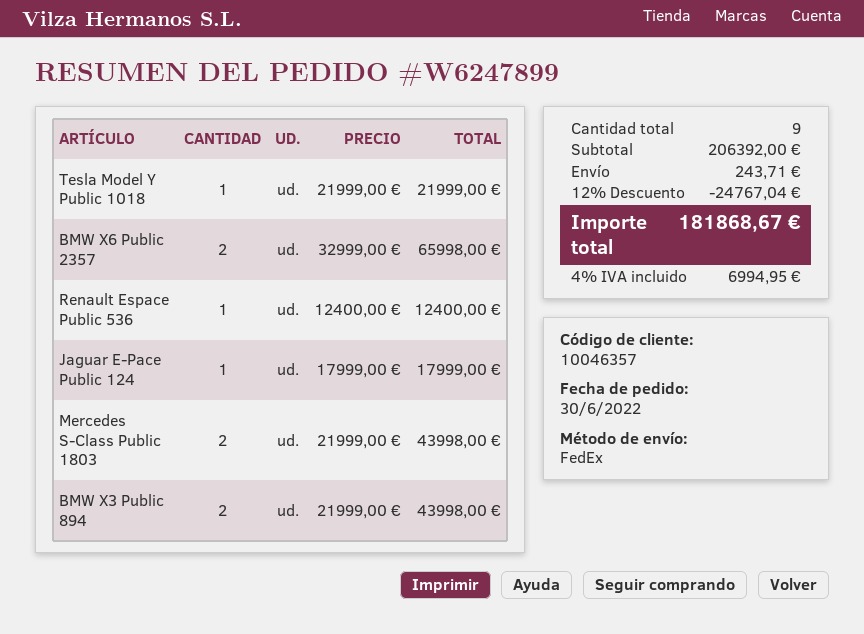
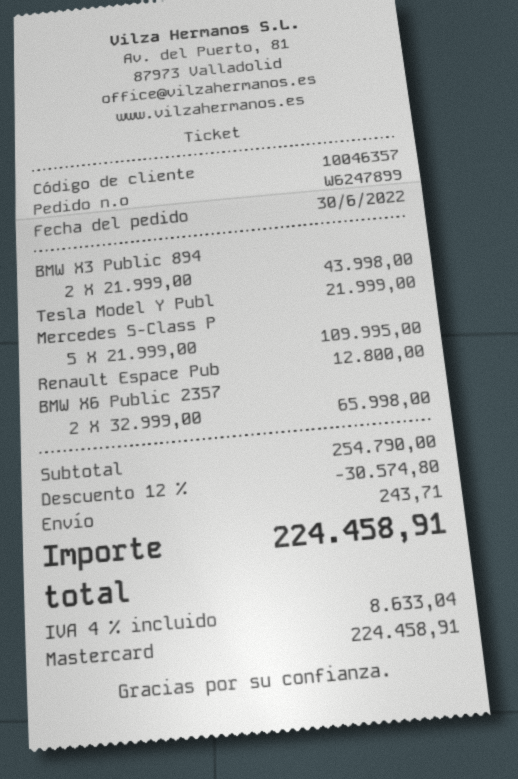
Renault Espace Public 536: 1 x 12400.00 = 12400.00 -> 1 x 12800.00 = 12800.00
Jaguar E-Pace Public 124: 1 x 17999.00 = 17999.00 -> none
Mercedes S-Class Public 1803: 2 x 21999.00 = 43998.00 -> 5 x 21999.00 = 109995.00
subtotal: 206392.00 -> 254790.00
discount: 12% = 24767.04 -> 12% = 30574.80
tax: 4% = 6994.95 -> 4% = 8633.04
total: 181868.67 -> 224458.91

